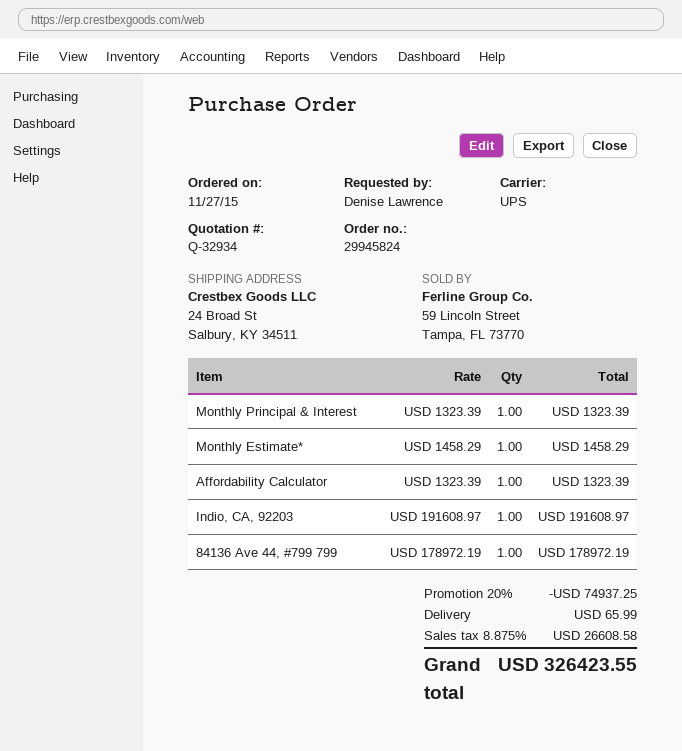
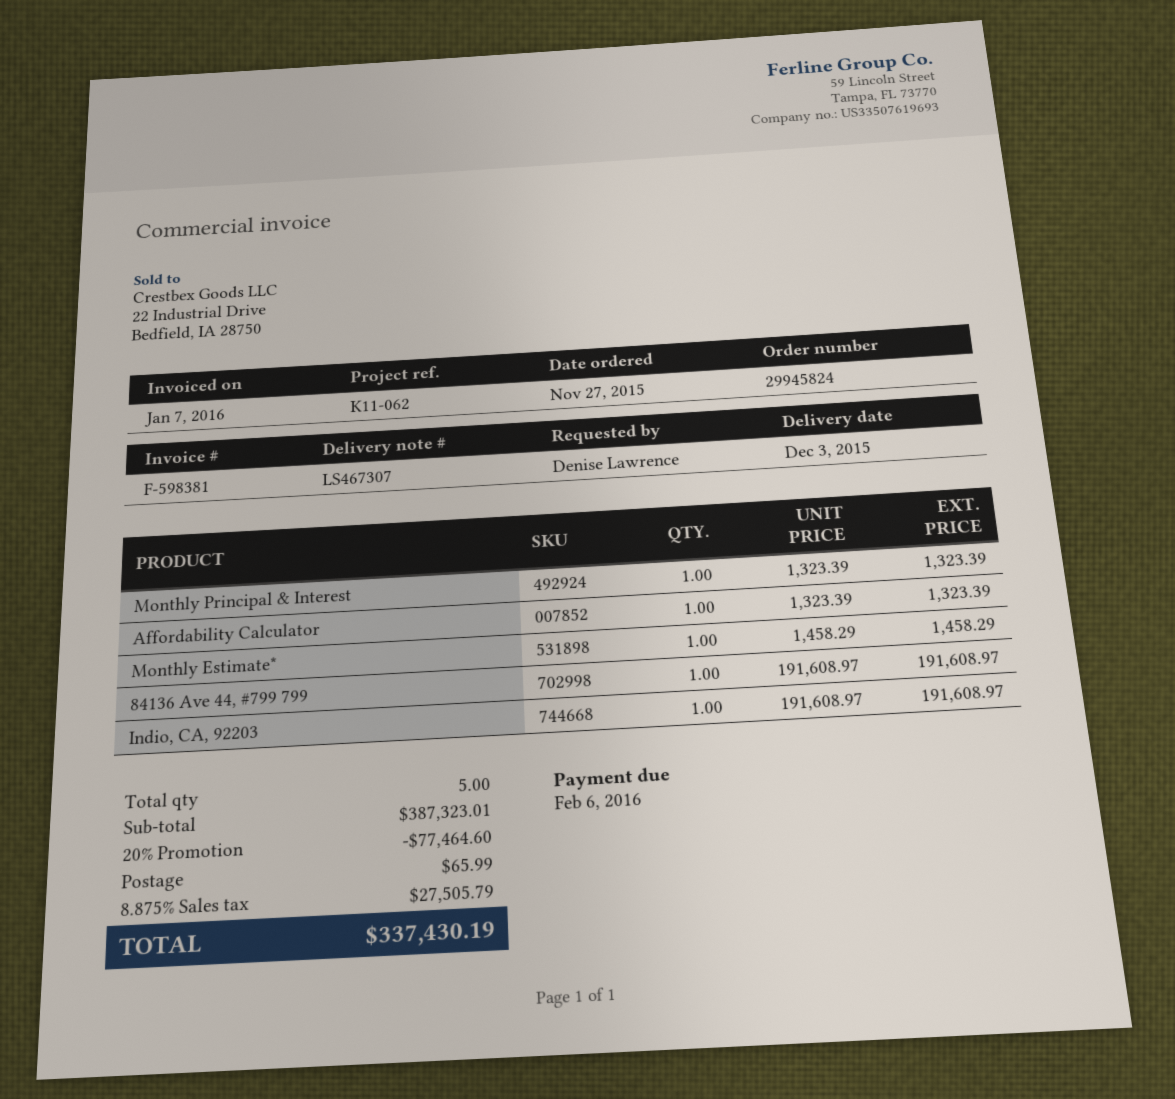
84136 Ave 44, #799 799: 1 x 178972.19 = 178972.19 -> 1 x 191608.97 = 191608.97
discount: 20% = 74937.25 -> 20% = 77464.60
tax: 8.875% = 26608.58 -> 8.875% = 27505.79
total: 326423.55 -> 337430.19

